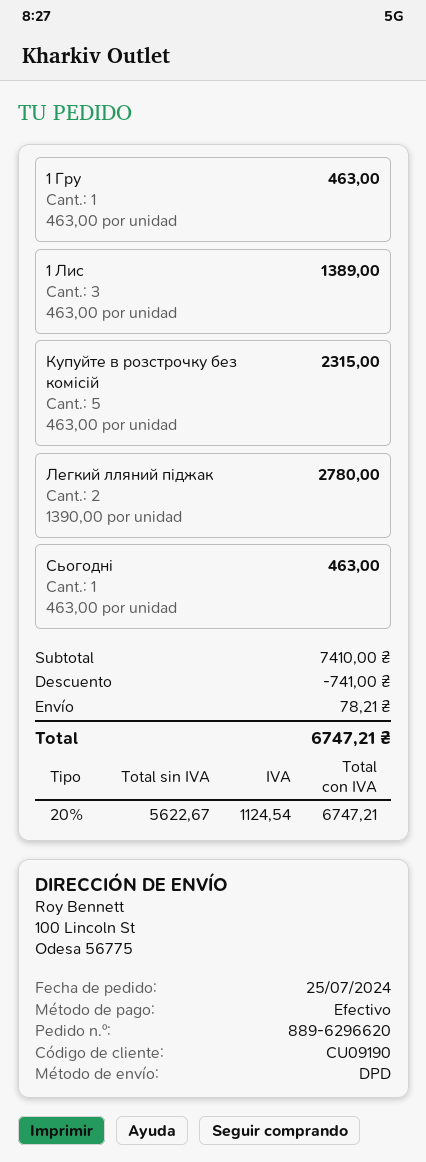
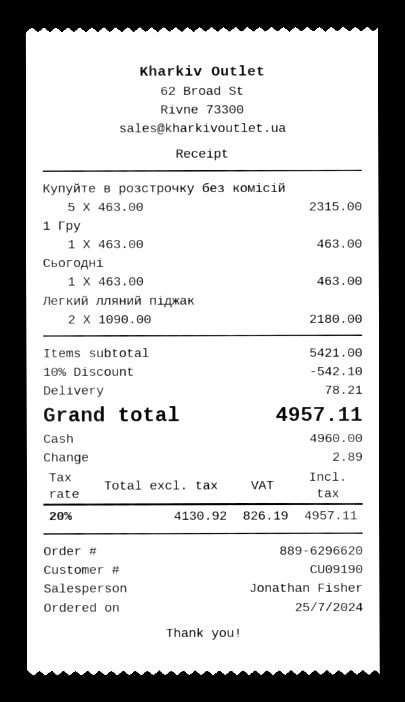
1 Лис: 3 x 463.00 = 1389.00 -> none
Легкий лляний піджак: 2 x 1390.00 = 2780.00 -> 2 x 1090.00 = 2180.00
subtotal: 7410.00 -> 5421.00
discount: 741.00 -> 542.10
net: 5622.67 -> 4130.92
tax: 20% = 1124.54 -> 20% = 826.19
total: 6747.21 -> 4957.11

